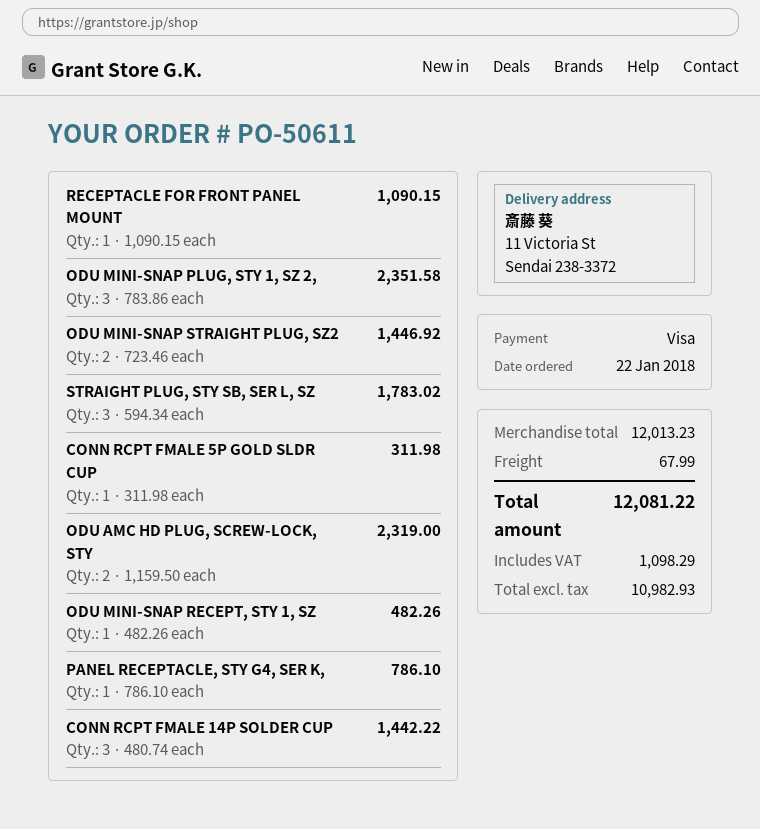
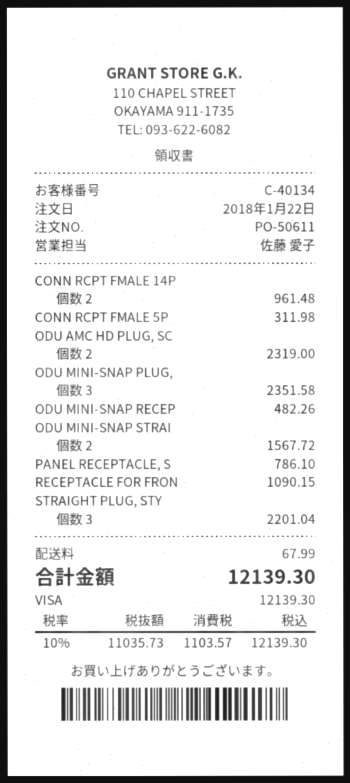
ODU MINI-SNAP STRAIGHT PLUG, SZ2: 2 for 1446.92 -> 2 for 1567.72
STRAIGHT PLUG, STY SB, SER L, SZ: 3 for 1783.02 -> 3 for 2201.04
CONN RCPT FMALE 14P SOLDER CUP: 3 for 1442.22 -> 2 for 961.48
net: 10982.93 -> 11035.73
tax: 1098.29 -> 1103.57
total: 12081.22 -> 12139.30

